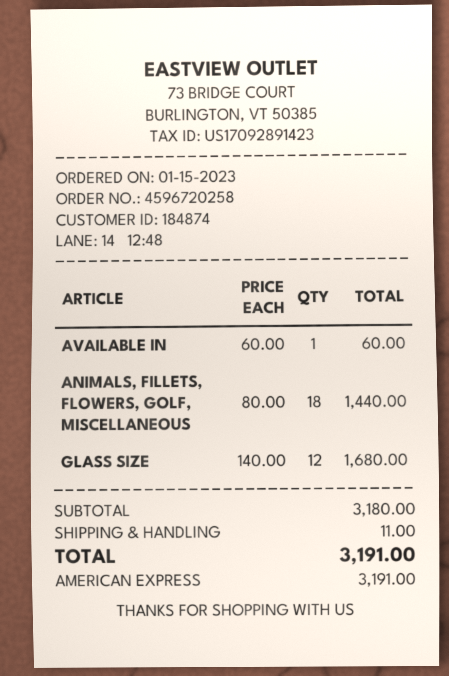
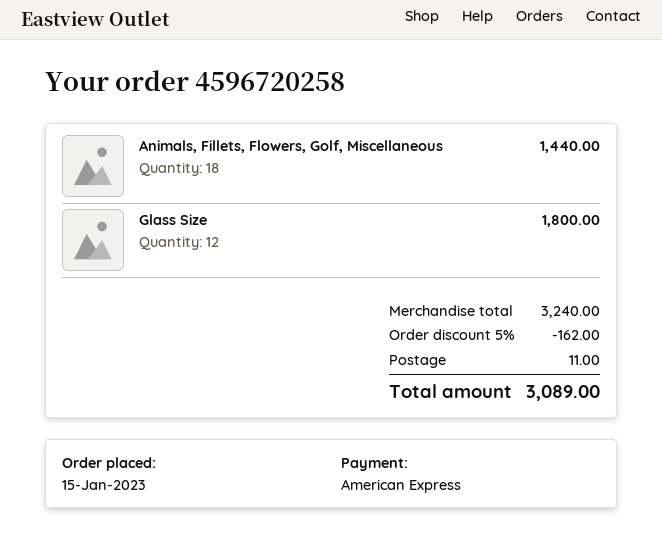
AVAILABLE IN: 1 for 60.00 -> none
GLASS SIZE: 12 for 1680.00 -> 12 for 1800.00
subtotal: 3180.00 -> 3240.00
discount: none -> 5% = 162.00
total: 3191.00 -> 3089.00

